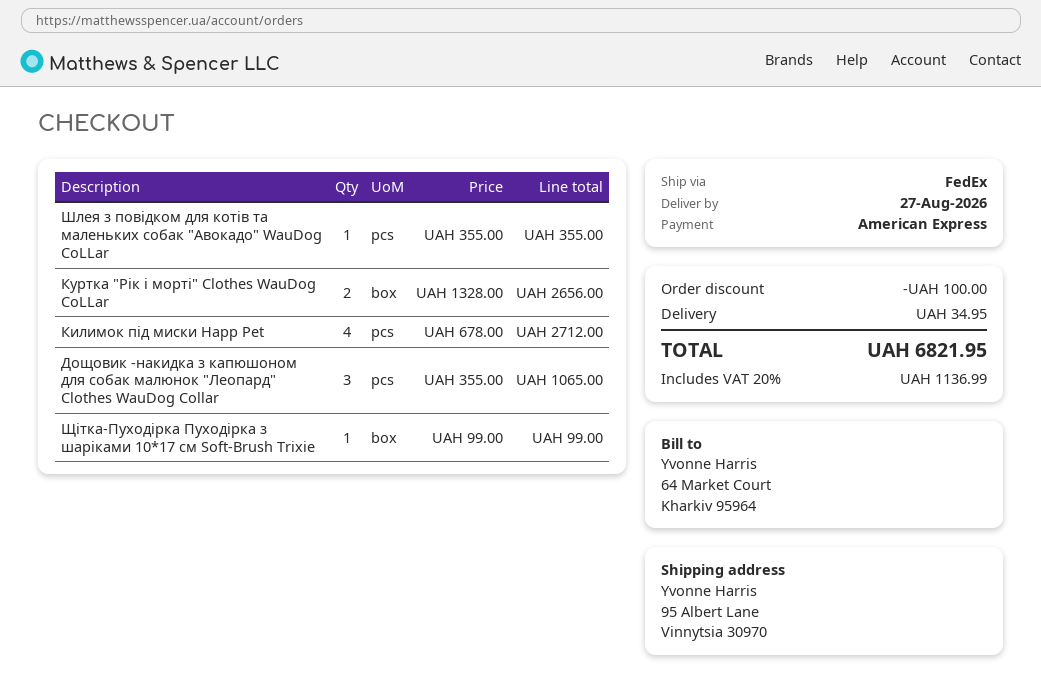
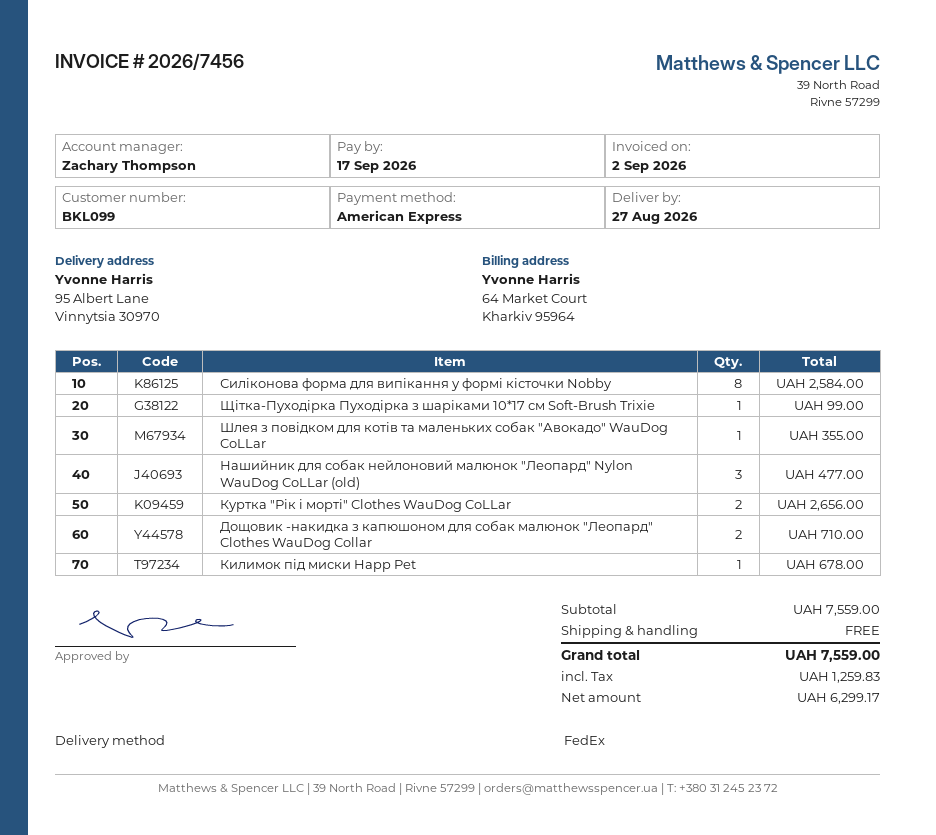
Килимок під миски Happ Pet: 4 for 2712.00 -> 1 for 678.00
Дощовик -накидка з капюшоном для собак малюнок "Леопард" Clothes WauDog Collar: 3 for 1065.00 -> 2 for 710.00
Силіконова форма для випікання у формі кісточки Nobby: none -> 8 for 2584.00
Нашийник для собак нейлоновий малюнок "Леопард" Nylon WauDog CoLLar (old): none -> 3 for 477.00
discount: 100.00 -> none
shipping: 34.95 -> 0.00
tax: 1136.99 -> 1259.83
total: 6821.95 -> 7559.00

